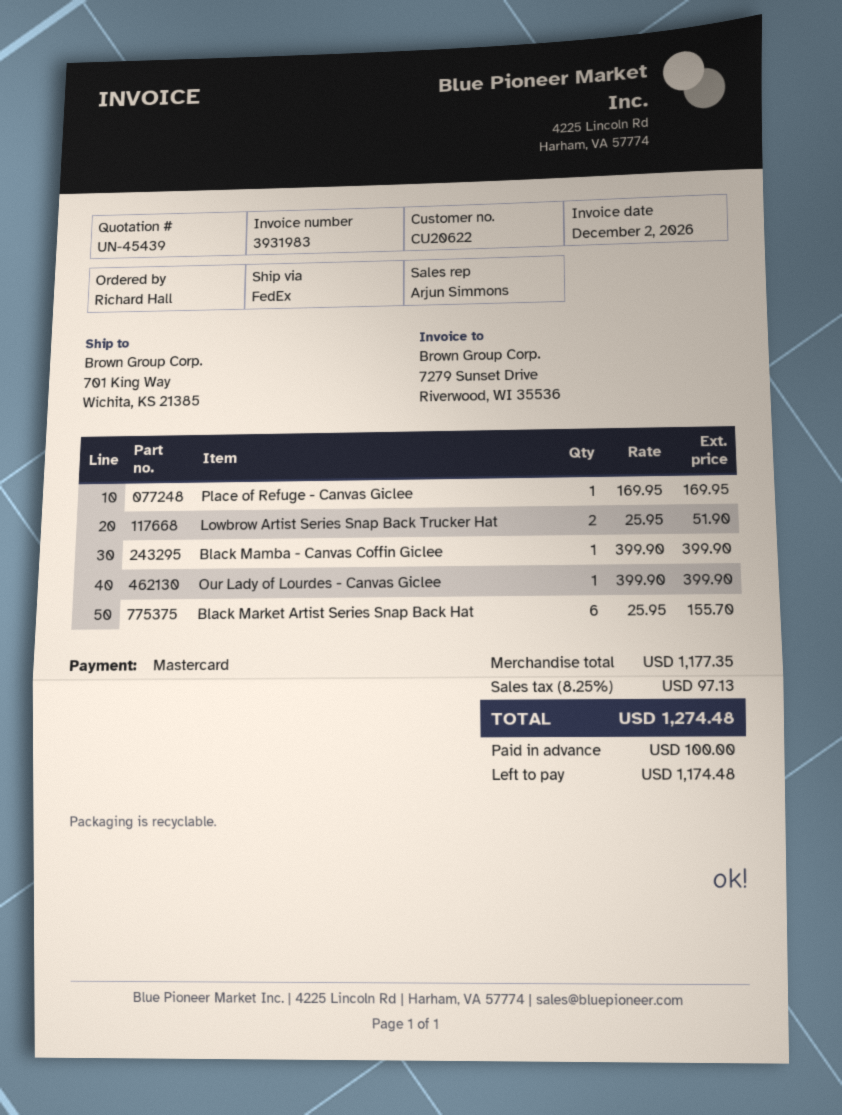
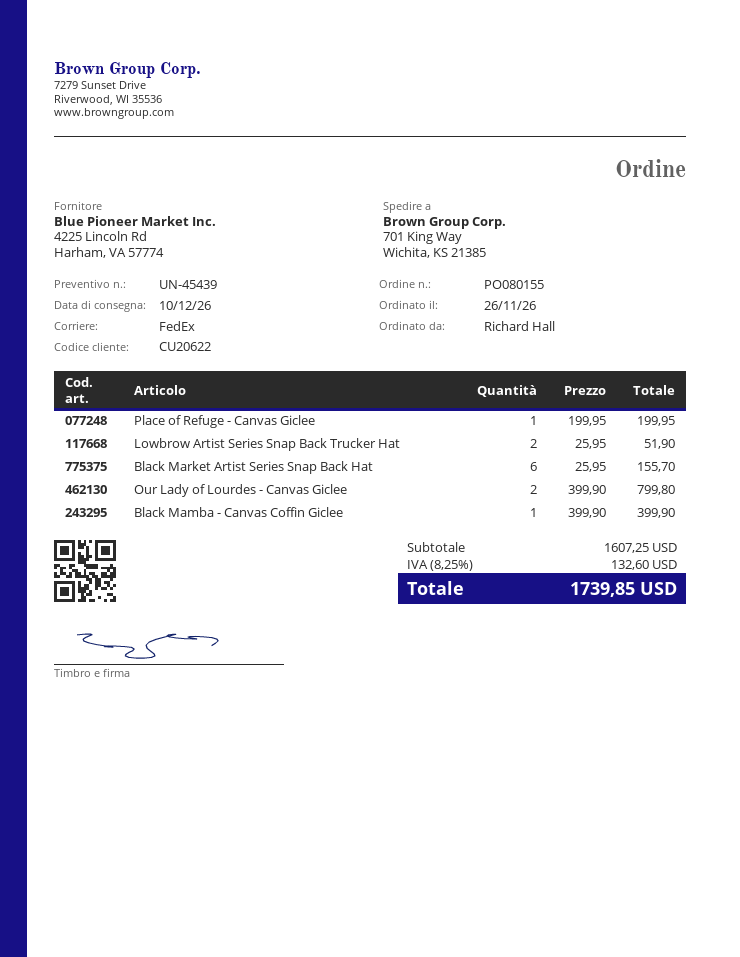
Place of Refuge - Canvas Giclee: 1 x 169.95 = 169.95 -> 1 x 199.95 = 199.95
Our Lady of Lourdes - Canvas Giclee: 1 x 399.90 = 399.90 -> 2 x 399.90 = 799.80
subtotal: 1177.35 -> 1607.25
tax: 8.25% = 97.13 -> 8.25% = 132.60
total: 1274.48 -> 1739.85

